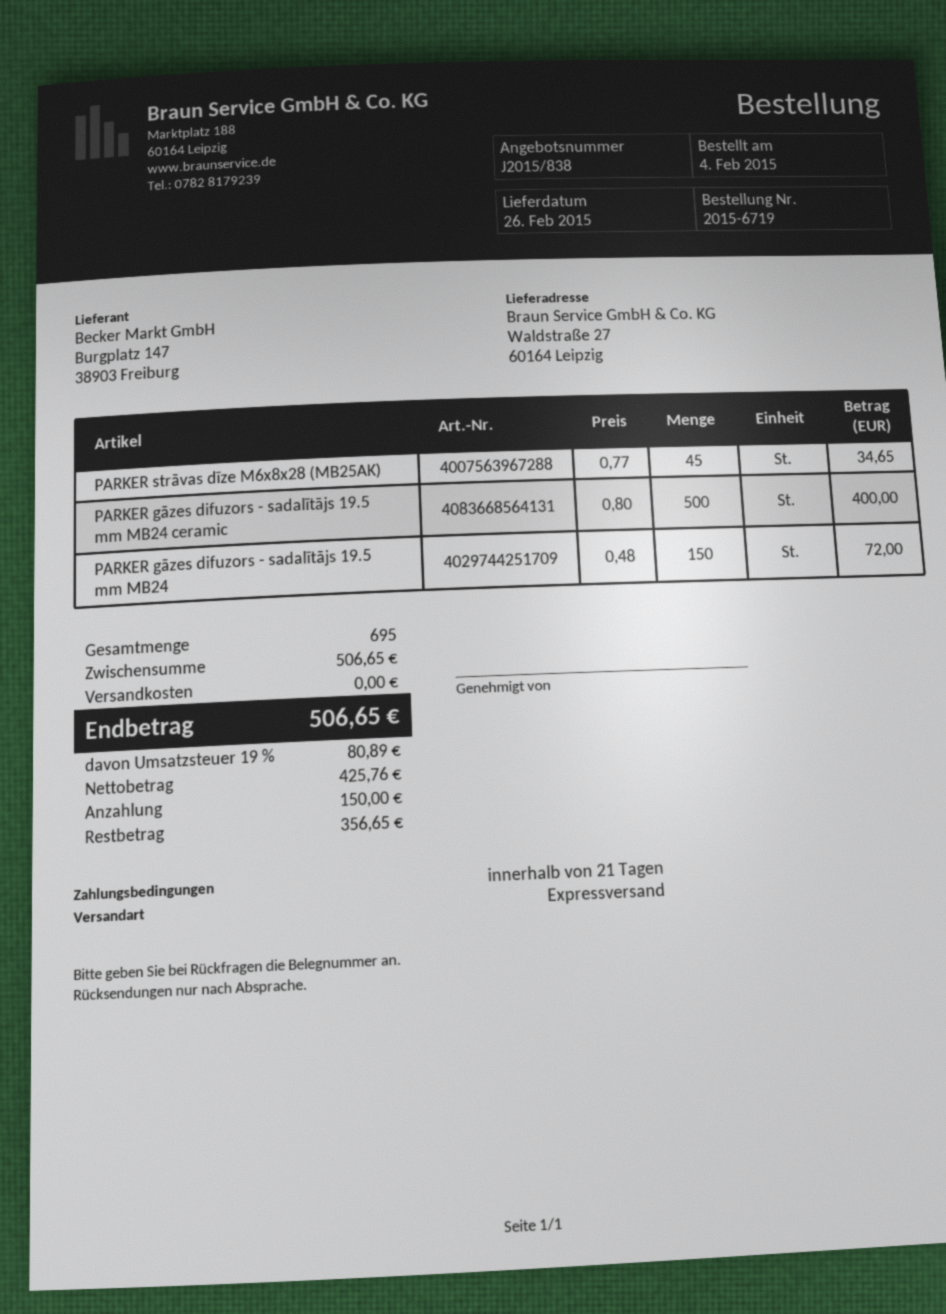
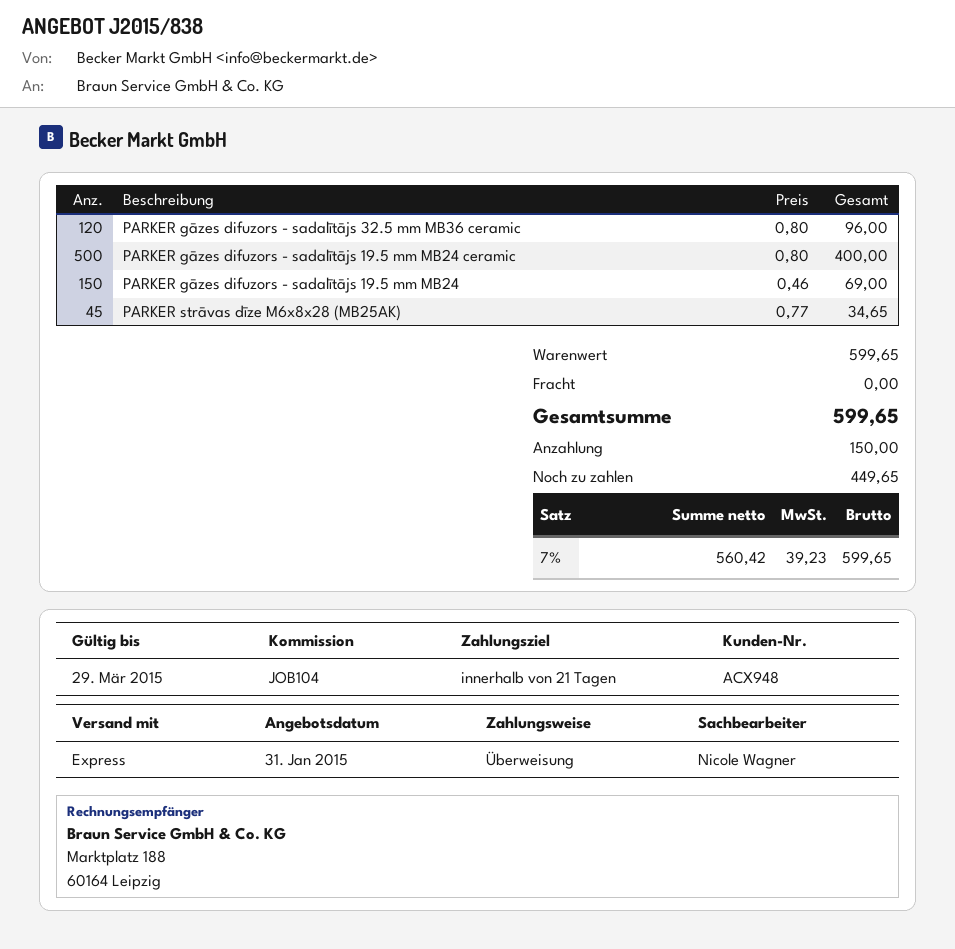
PARKER gāzes difuzors - sadalītājs 19.5 mm MB24: 150 x 0.48 = 72.00 -> 150 x 0.46 = 69.00
PARKER gāzes difuzors - sadalītājs 32.5 mm MB36 ceramic: none -> 120 x 0.80 = 96.00
subtotal: 506.65 -> 599.65
net: 425.76 -> 560.42
tax: 19% = 80.89 -> 7% = 39.23
total: 506.65 -> 599.65
balance: 356.65 -> 449.65

